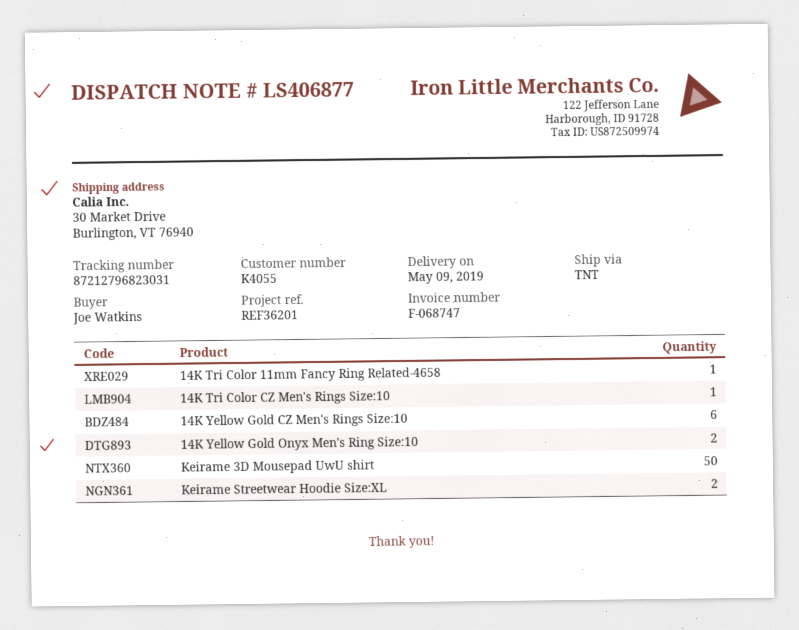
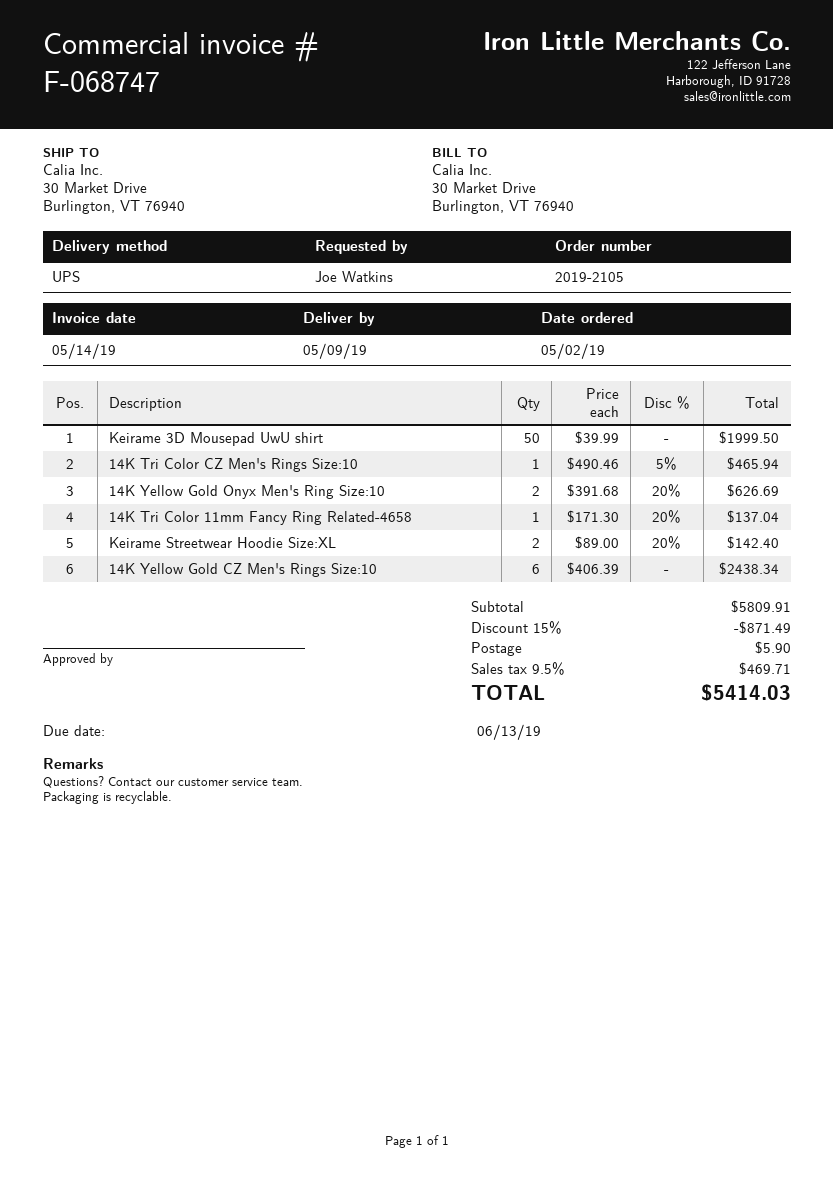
shipping method: TNT -> UPS

